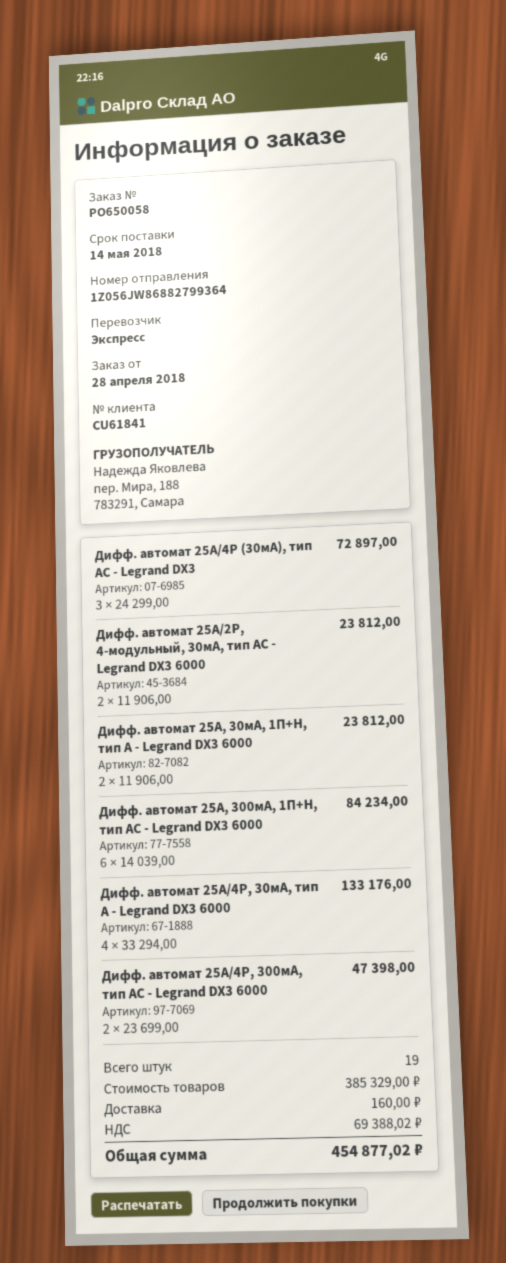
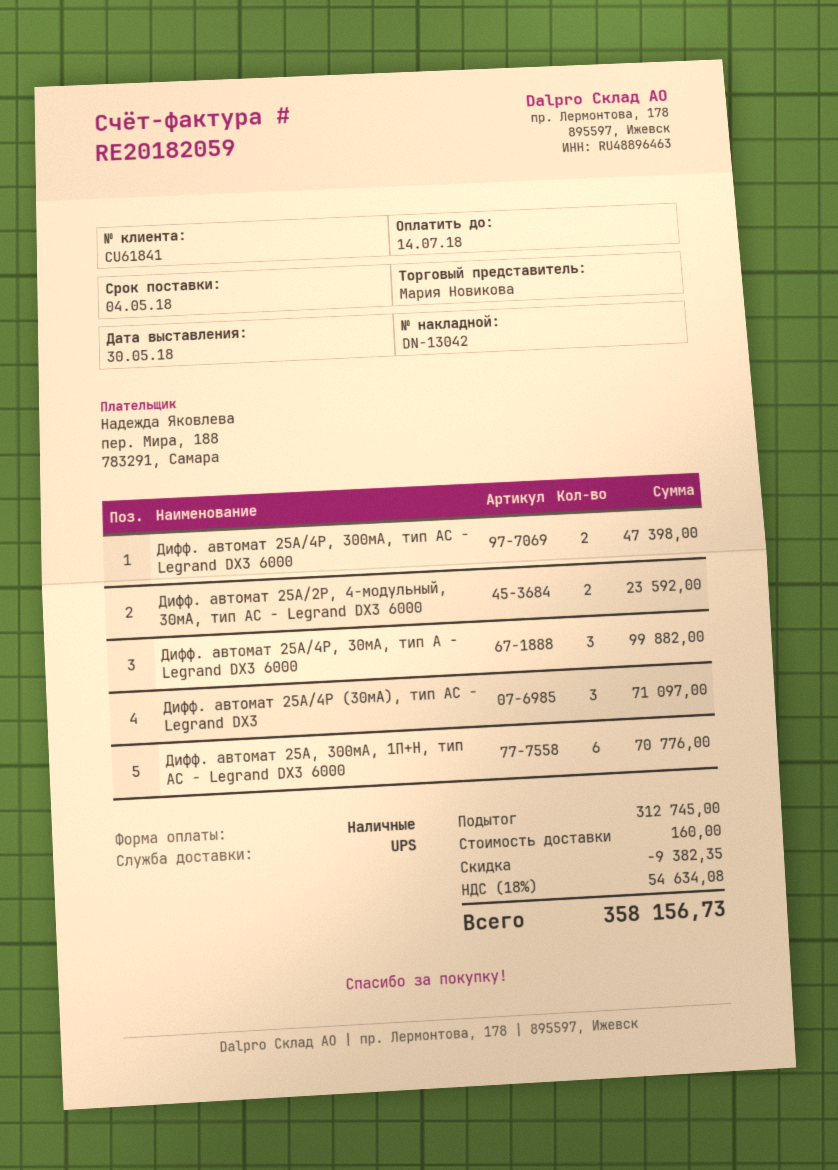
delivery date: 2018-05-14 -> 2018-05-04
shipping method: express -> UPS
Дифф. автомат 25А/4P (30мА), тип АС - Legrand DX3: 3 for 72897.00 -> 3 for 71097.00
Дифф. автомат 25А/2P, 4-модульный, 30мА, тип АС - Legrand DX3 6000: 2 for 23812.00 -> 2 for 23592.00
Дифф. автомат 25А, 30мА, 1П+Н, тип А - Legrand DX3 6000: 2 for 23812.00 -> none
Дифф. автомат 25А, 300мА, 1П+Н, тип АС - Legrand DX3 6000: 6 for 84234.00 -> 6 for 70776.00
Дифф. автомат 25А/4P, 30мА, тип А - Legrand DX3 6000: 4 for 133176.00 -> 3 for 99882.00
subtotal: 385329.00 -> 312745.00
discount: none -> 9382.35
tax: 69388.02 -> 54634.08
total: 454877.02 -> 358156.73

